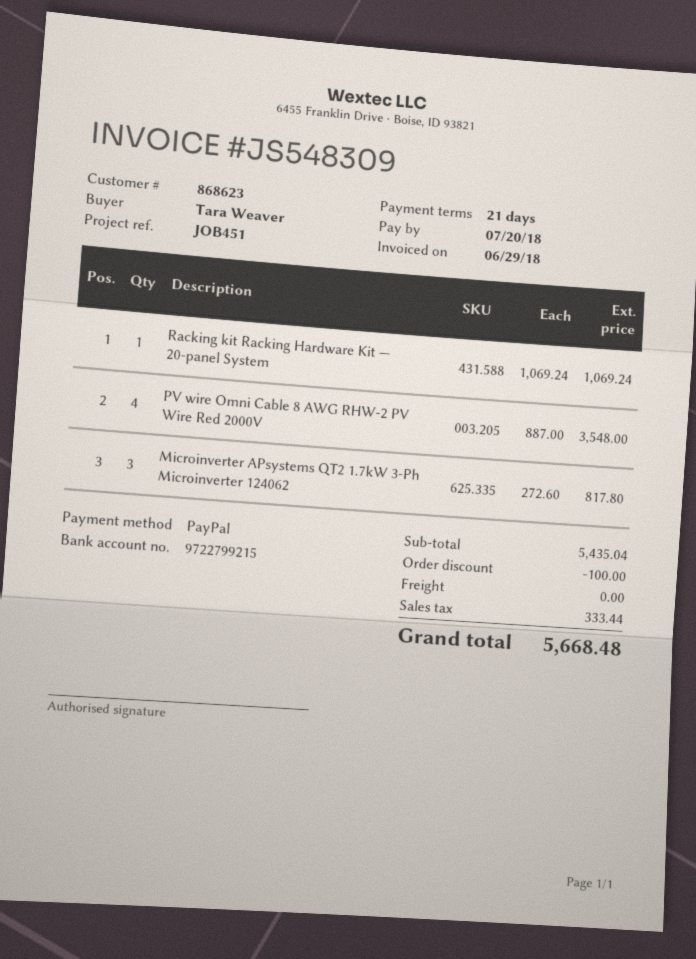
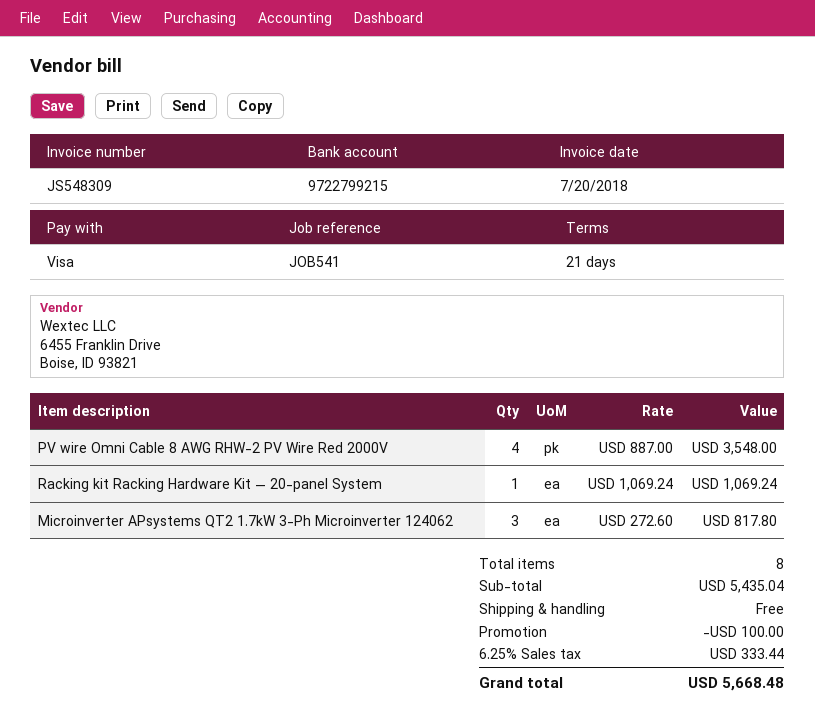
invoice date: 2018-06-29 -> 2018-07-20
reference: JOB451 -> JOB541
payment method: PayPal -> Visa

